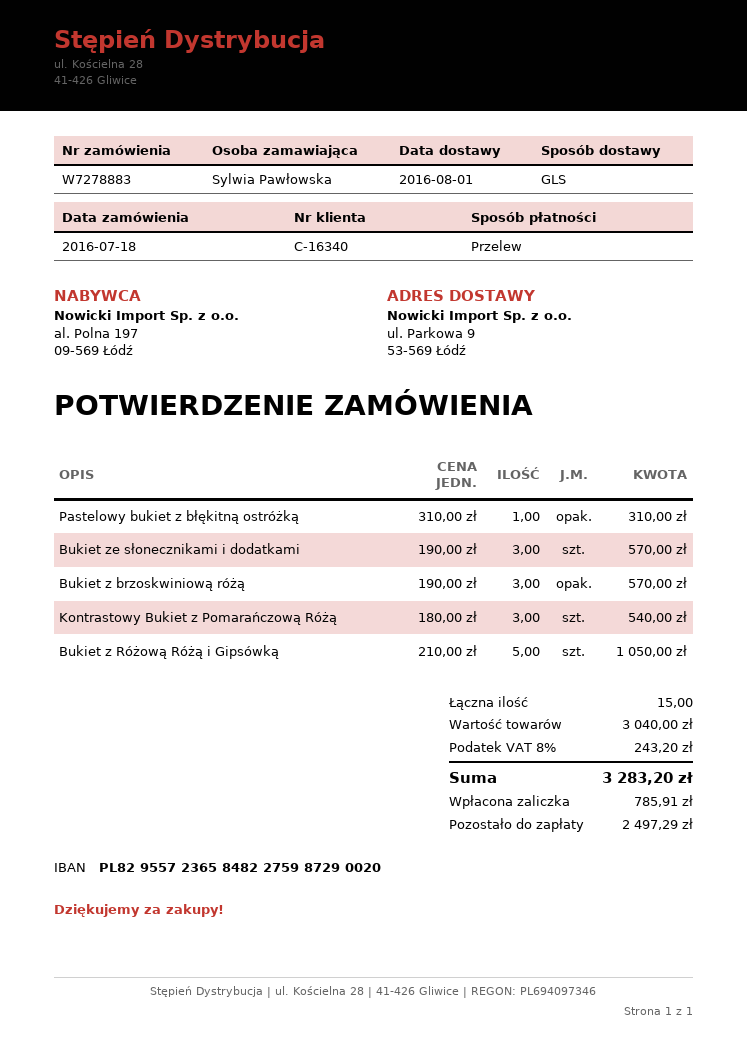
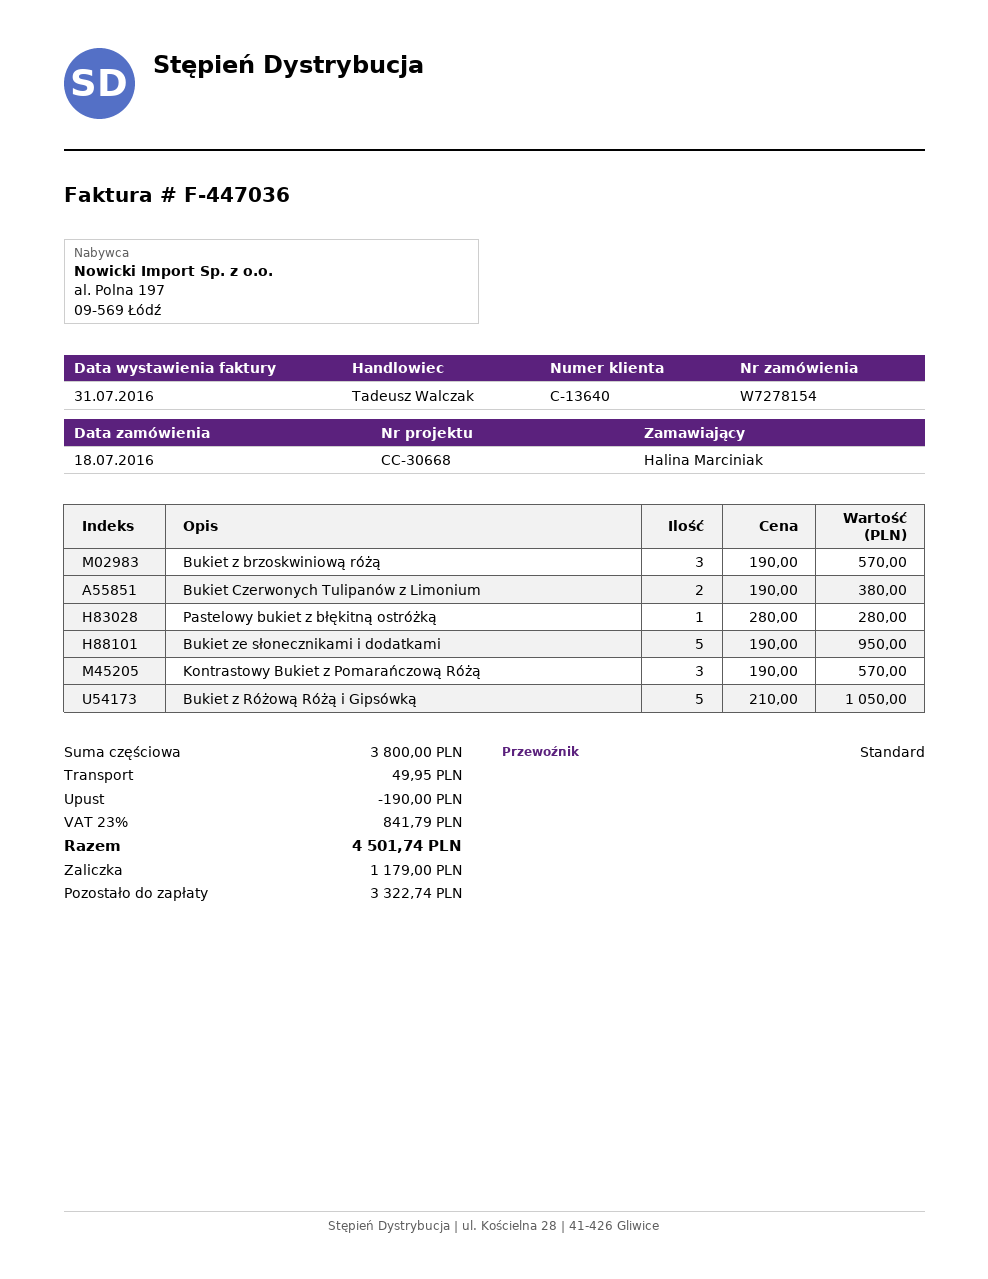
order number: W7278883 -> W7278154
customer number: C-16340 -> C-13640
ordered by: Sylwia Pawłowska -> Halina Marciniak
shipping method: GLS -> standard
Pastelowy bukiet z błękitną ostróżką: 1 x 310.00 = 310.00 -> 1 x 280.00 = 280.00
Bukiet ze słonecznikami i dodatkami: 3 x 190.00 = 570.00 -> 5 x 190.00 = 950.00
Kontrastowy Bukiet z Pomarańczową Różą: 3 x 180.00 = 540.00 -> 3 x 190.00 = 570.00
Bukiet Czerwonych Tulipanów z Limonium: none -> 2 x 190.00 = 380.00
subtotal: 3040.00 -> 3800.00
discount: none -> 190.00
shipping: none -> 49.95
tax: 8% = 243.20 -> 23% = 841.79
total: 3283.20 -> 4501.74
deposit: 785.91 -> 1179.00
balance: 2497.29 -> 3322.74

